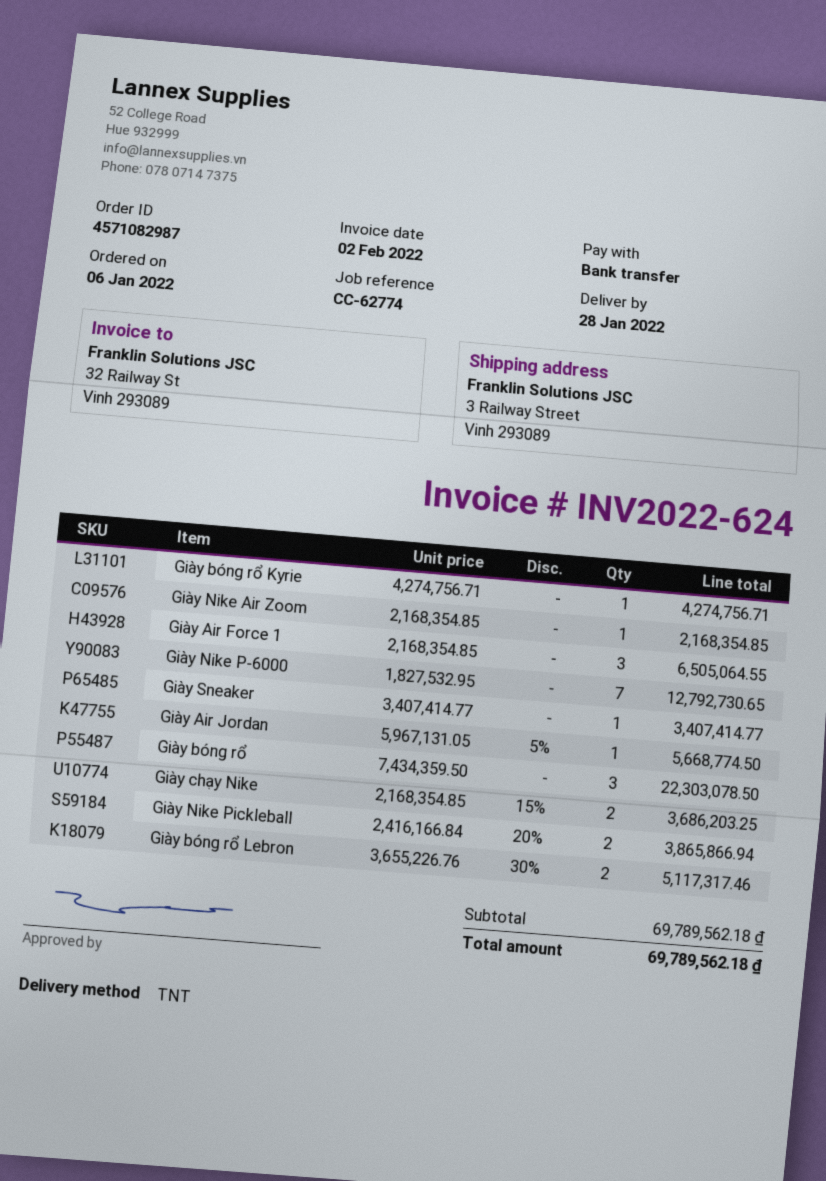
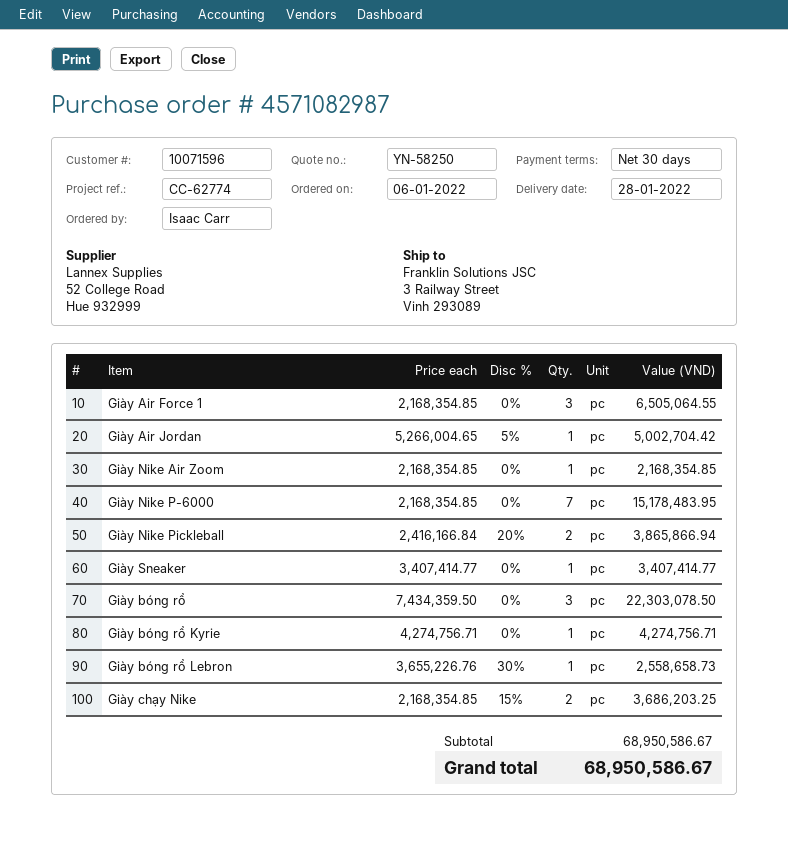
Giày Nike P-6000: 7 x 1827532.95 = 12792730.65 -> 7 x 2168354.85 = 15178483.95
Giày Air Jordan: 1 x 5967131.05 - 5% = 5668774.50 -> 1 x 5266004.65 - 5% = 5002704.42
Giày bóng rổ Lebron: 2 x 3655226.76 - 30% = 5117317.46 -> 1 x 3655226.76 - 30% = 2558658.73
subtotal: 69789562.18 -> 68950586.67
total: 69789562.18 -> 68950586.67

